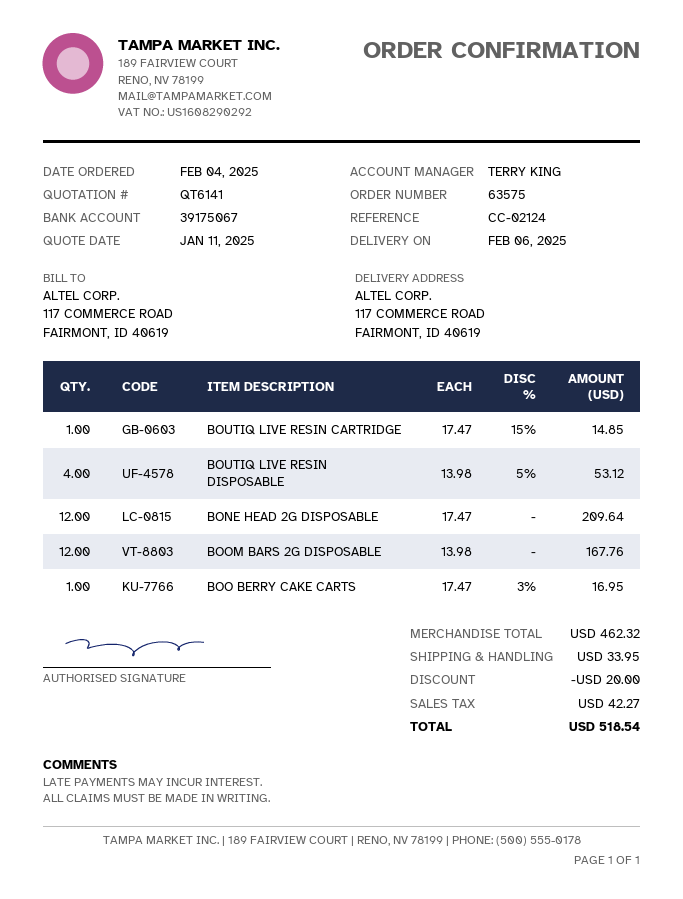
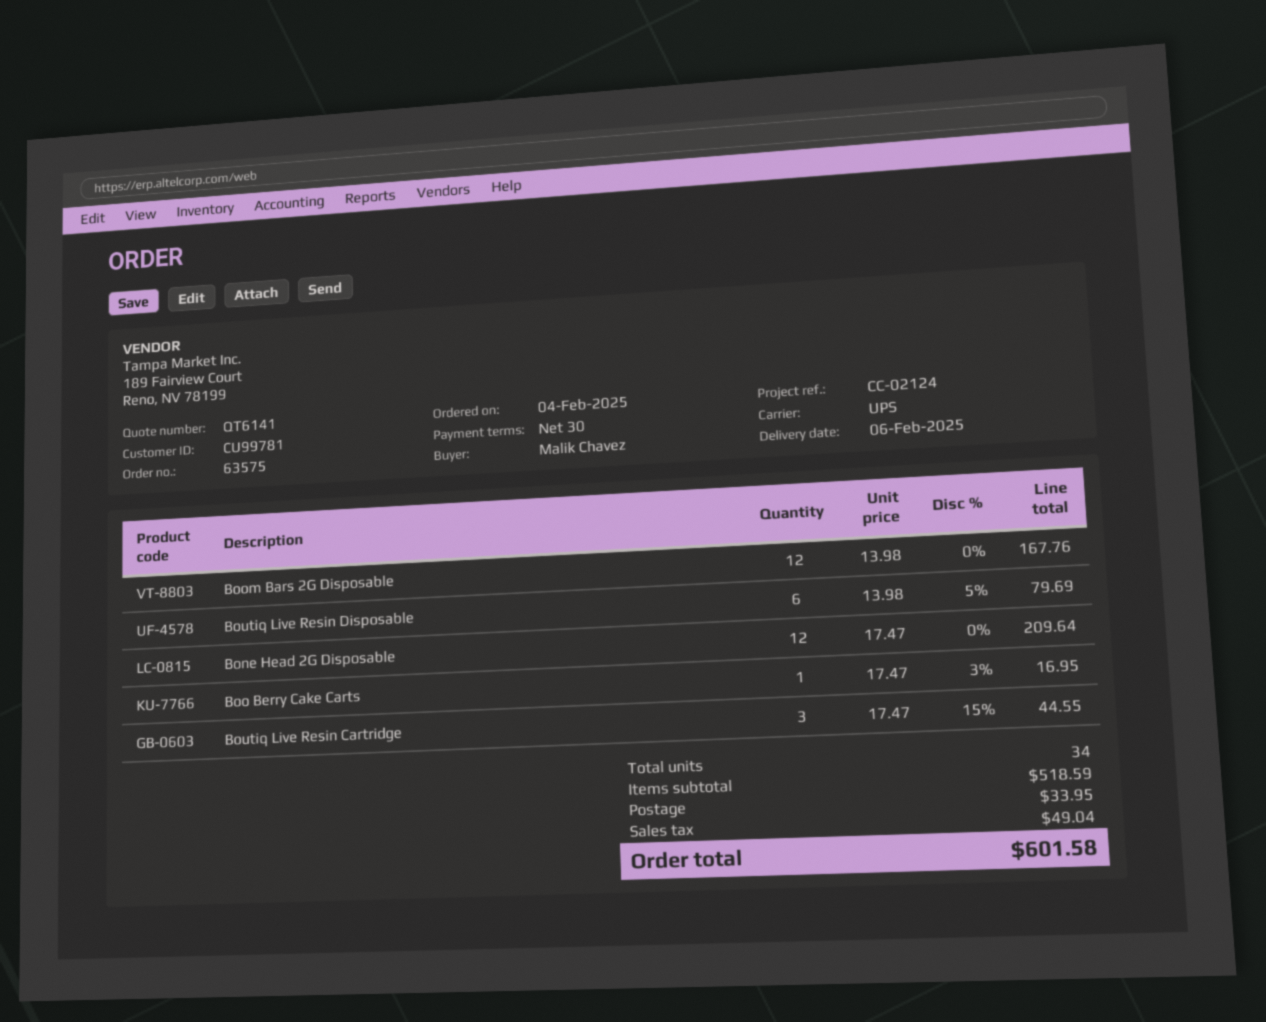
BOUTIQ LIVE RESIN CARTRIDGE: 1 x 17.47 - 15% = 14.85 -> 3 x 17.47 - 15% = 44.55
BOUTIQ LIVE RESIN DISPOSABLE: 4 x 13.98 - 5% = 53.12 -> 6 x 13.98 - 5% = 79.69
subtotal: 462.32 -> 518.59
discount: 20.00 -> none
tax: 42.27 -> 49.04
total: 518.54 -> 601.58

